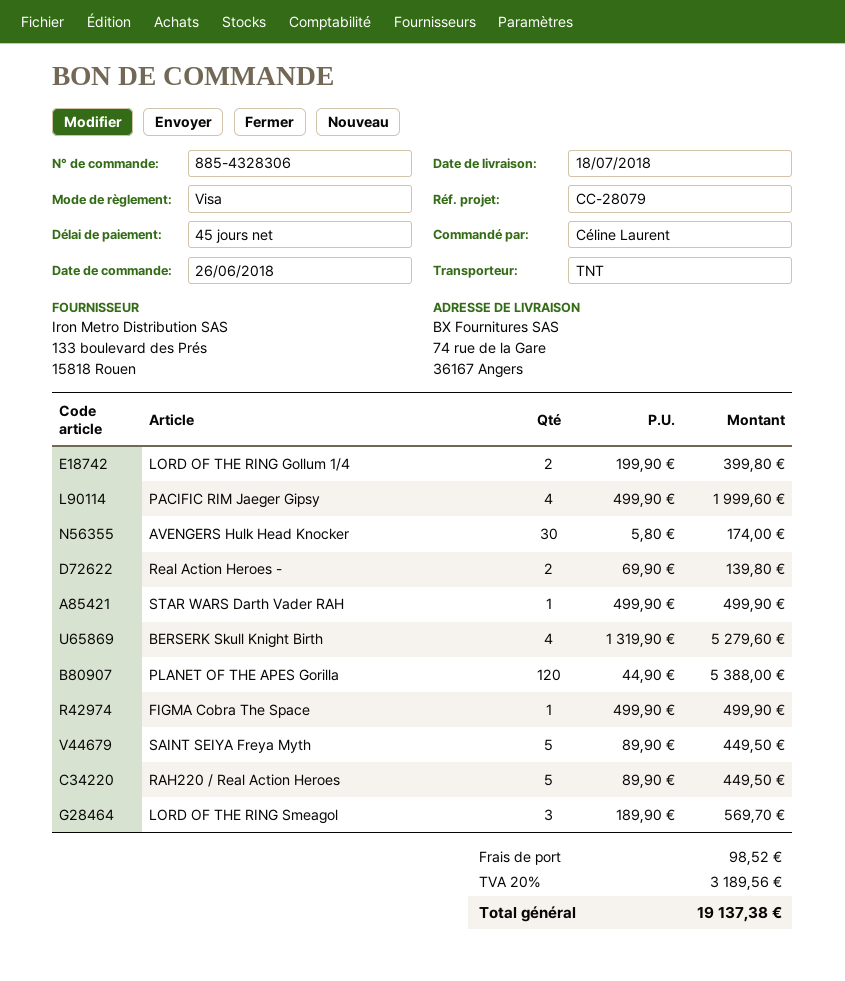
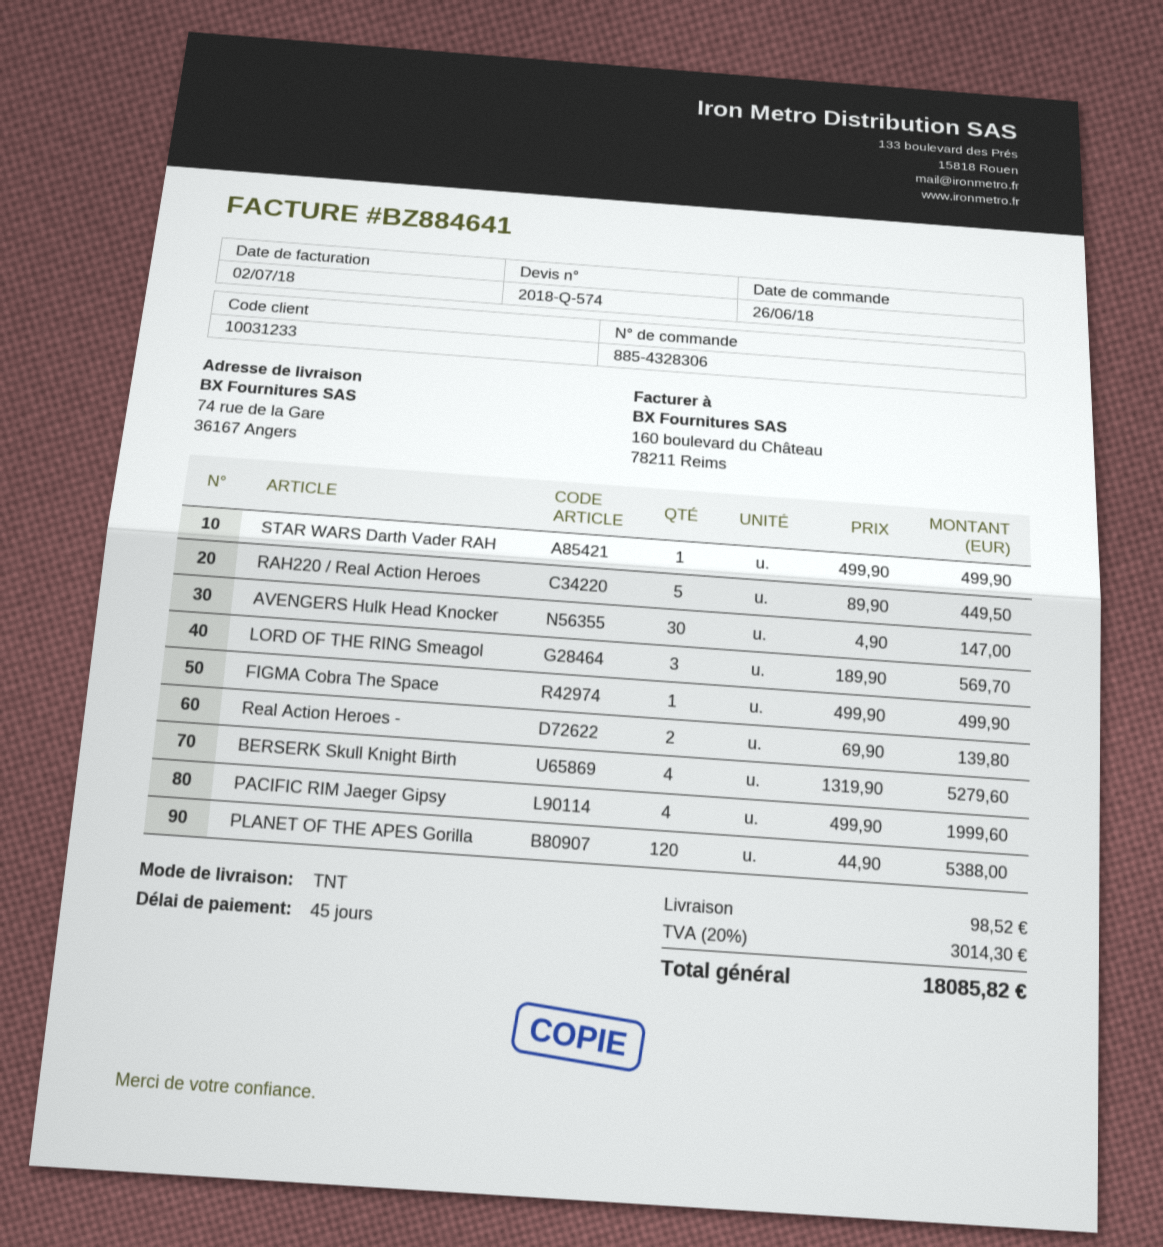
LORD OF THE RING Gollum 1/4: 2 x 199.90 = 399.80 -> none
AVENGERS Hulk Head Knocker: 30 x 5.80 = 174.00 -> 30 x 4.90 = 147.00
SAINT SEIYA Freya Myth: 5 x 89.90 = 449.50 -> none
tax: 20% = 3189.56 -> 20% = 3014.30
total: 19137.38 -> 18085.82

